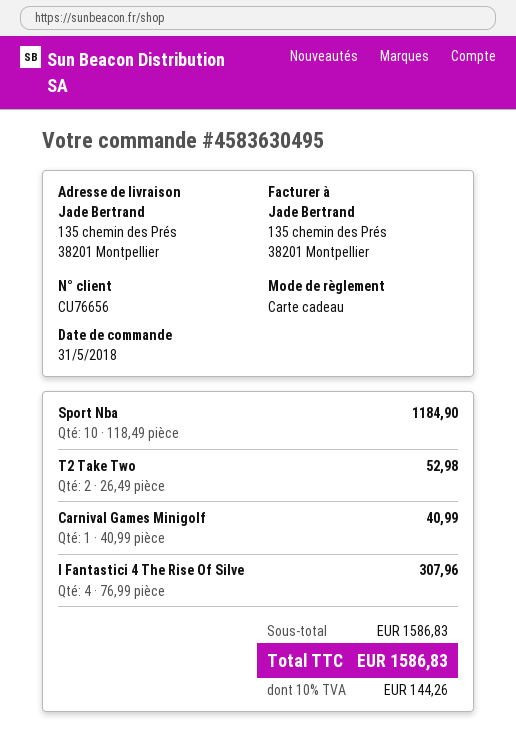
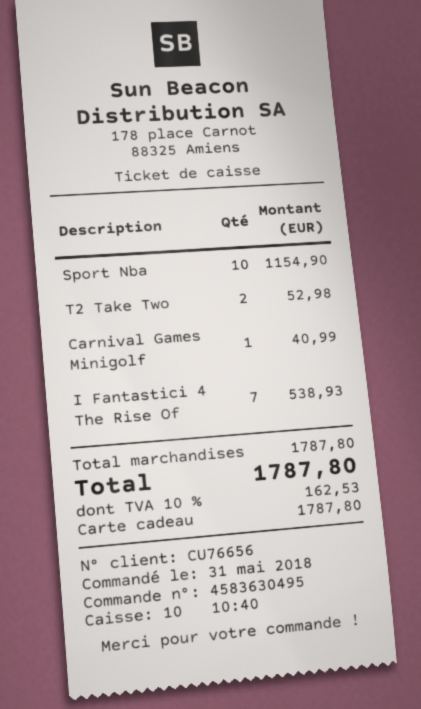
Sport Nba: 10 for 1184.90 -> 10 for 1154.90
I Fantastici 4 The Rise Of Silve: 4 for 307.96 -> 7 for 538.93
subtotal: 1586.83 -> 1787.80
tax: 10% = 144.26 -> 10% = 162.53
total: 1586.83 -> 1787.80

